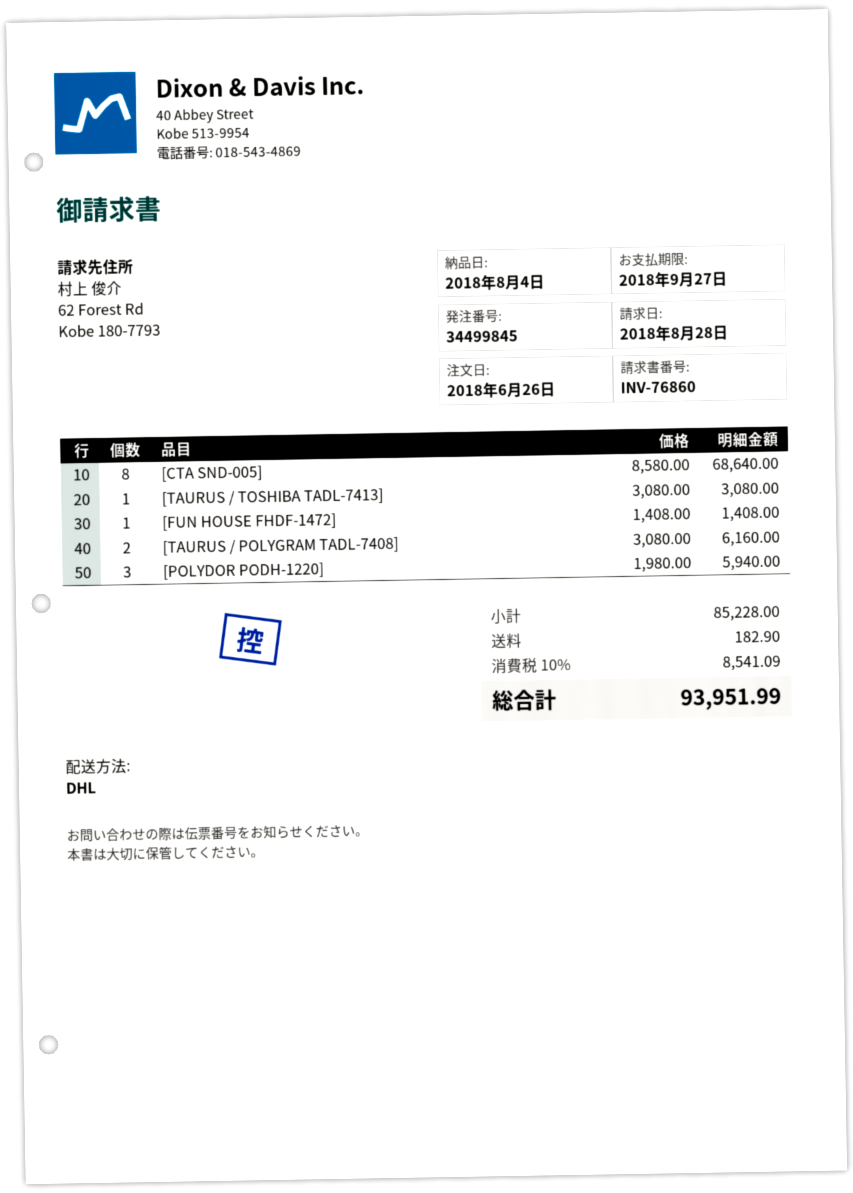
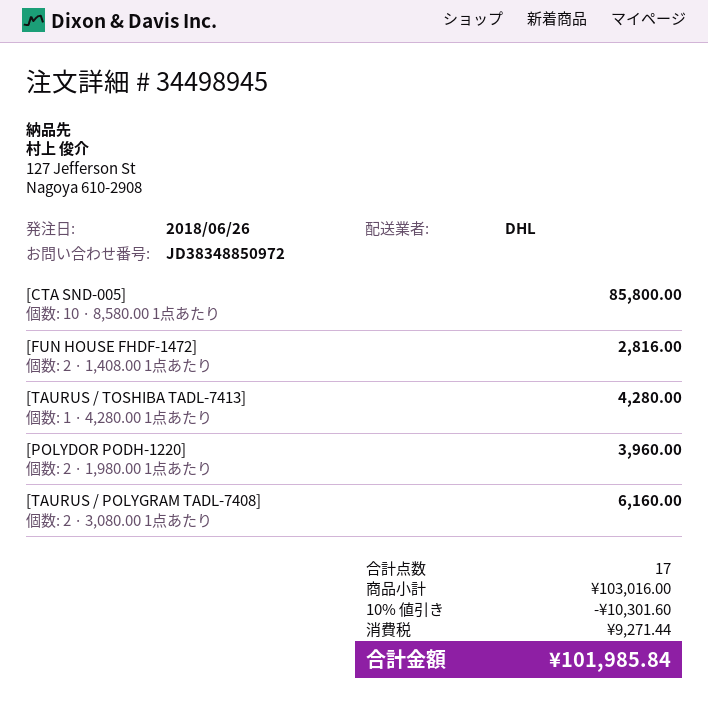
order number: 34499845 -> 34498945
[CTA SND-005]: 8 x 8580.00 = 68640.00 -> 10 x 8580.00 = 85800.00
[TAURUS / TOSHIBA TADL-7413]: 1 x 3080.00 = 3080.00 -> 1 x 4280.00 = 4280.00
[FUN HOUSE FHDF-1472]: 1 x 1408.00 = 1408.00 -> 2 x 1408.00 = 2816.00
[POLYDOR PODH-1220]: 3 x 1980.00 = 5940.00 -> 2 x 1980.00 = 3960.00
subtotal: 85228.00 -> 103016.00
discount: none -> 10% = 10301.60
shipping: 182.90 -> none
tax: 8541.09 -> 9271.44
total: 93951.99 -> 101985.84

